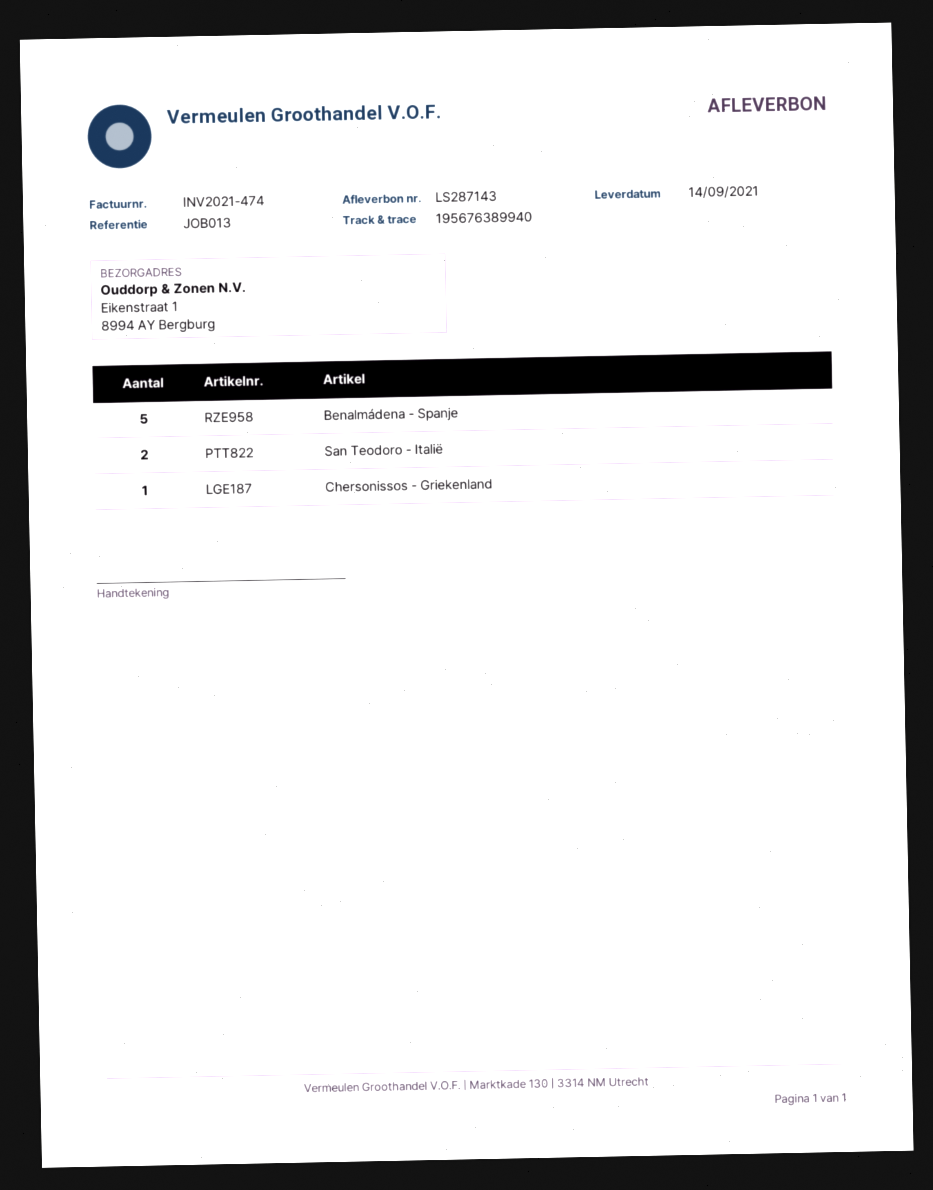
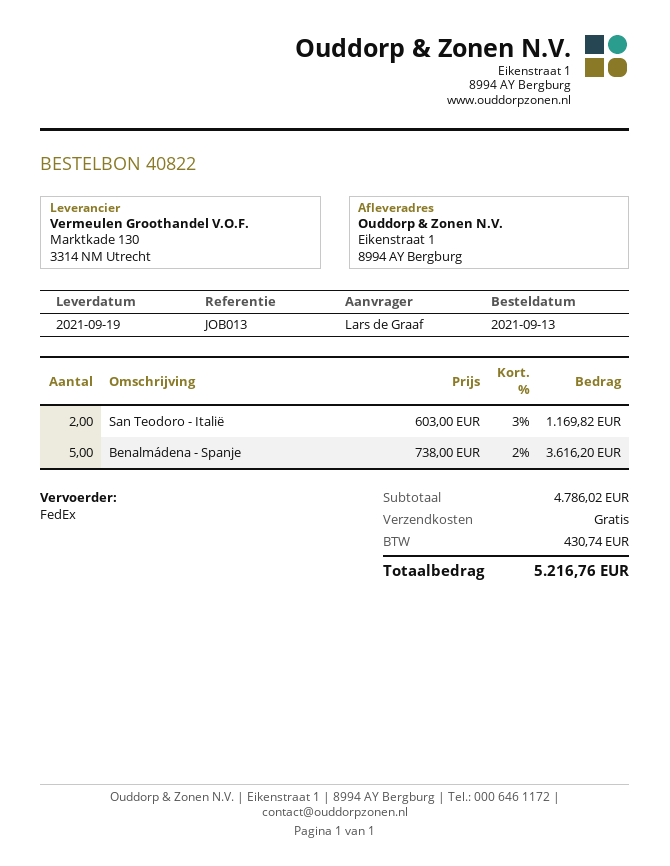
delivery date: 2021-09-14 -> 2021-09-19
Chersonissos - Griekenland: 1 -> none

